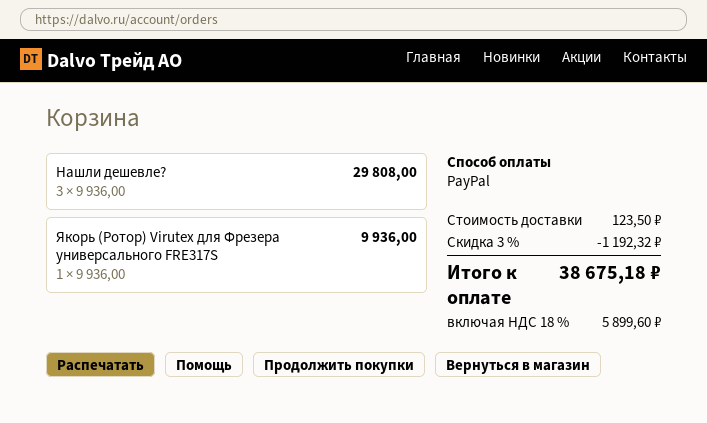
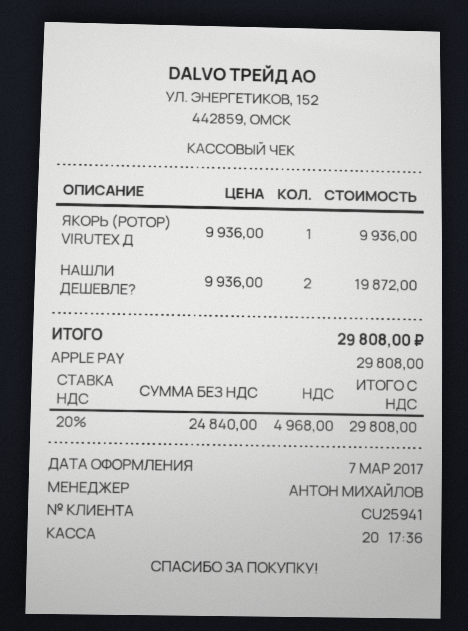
payment method: PayPal -> Apple Pay
Нашли дешевле?: 3 x 9936.00 = 29808.00 -> 2 x 9936.00 = 19872.00
discount: 3% = 1192.32 -> none
shipping: 123.50 -> none
tax: 18% = 5899.60 -> 20% = 4968.00
total: 38675.18 -> 29808.00

